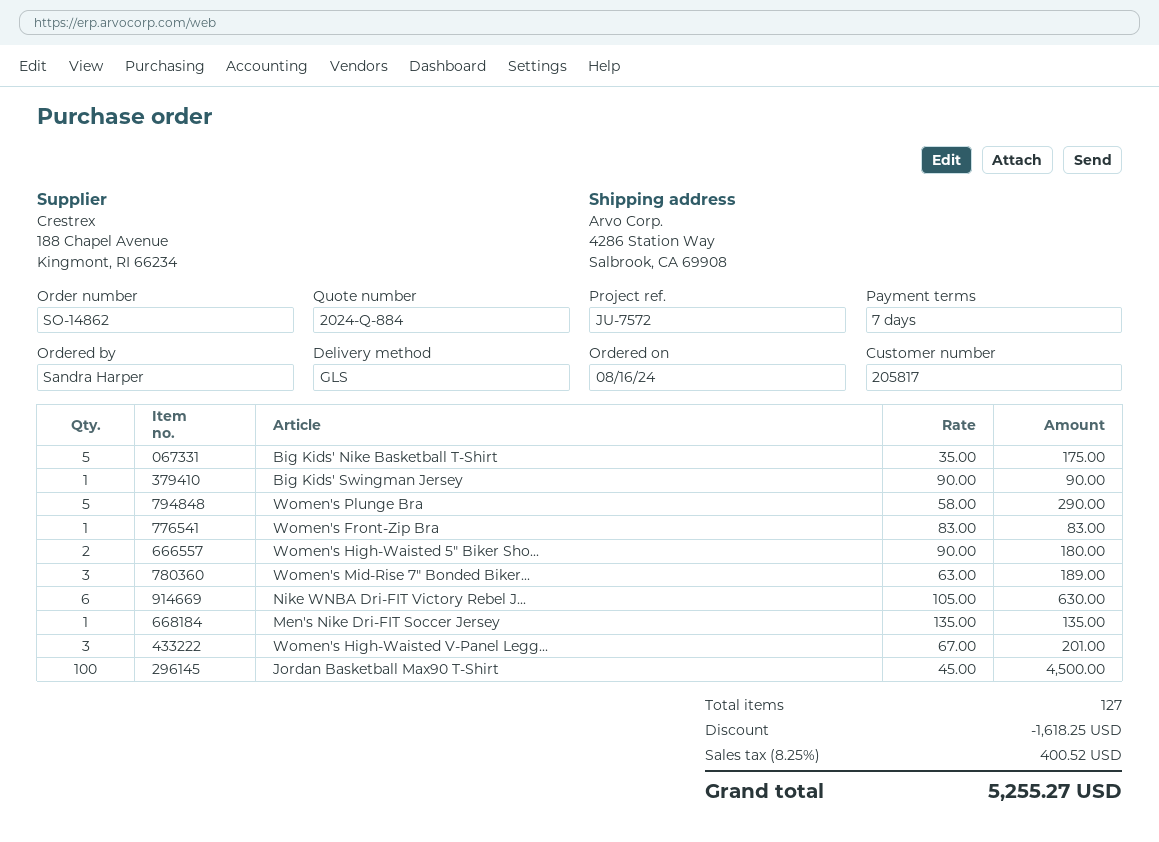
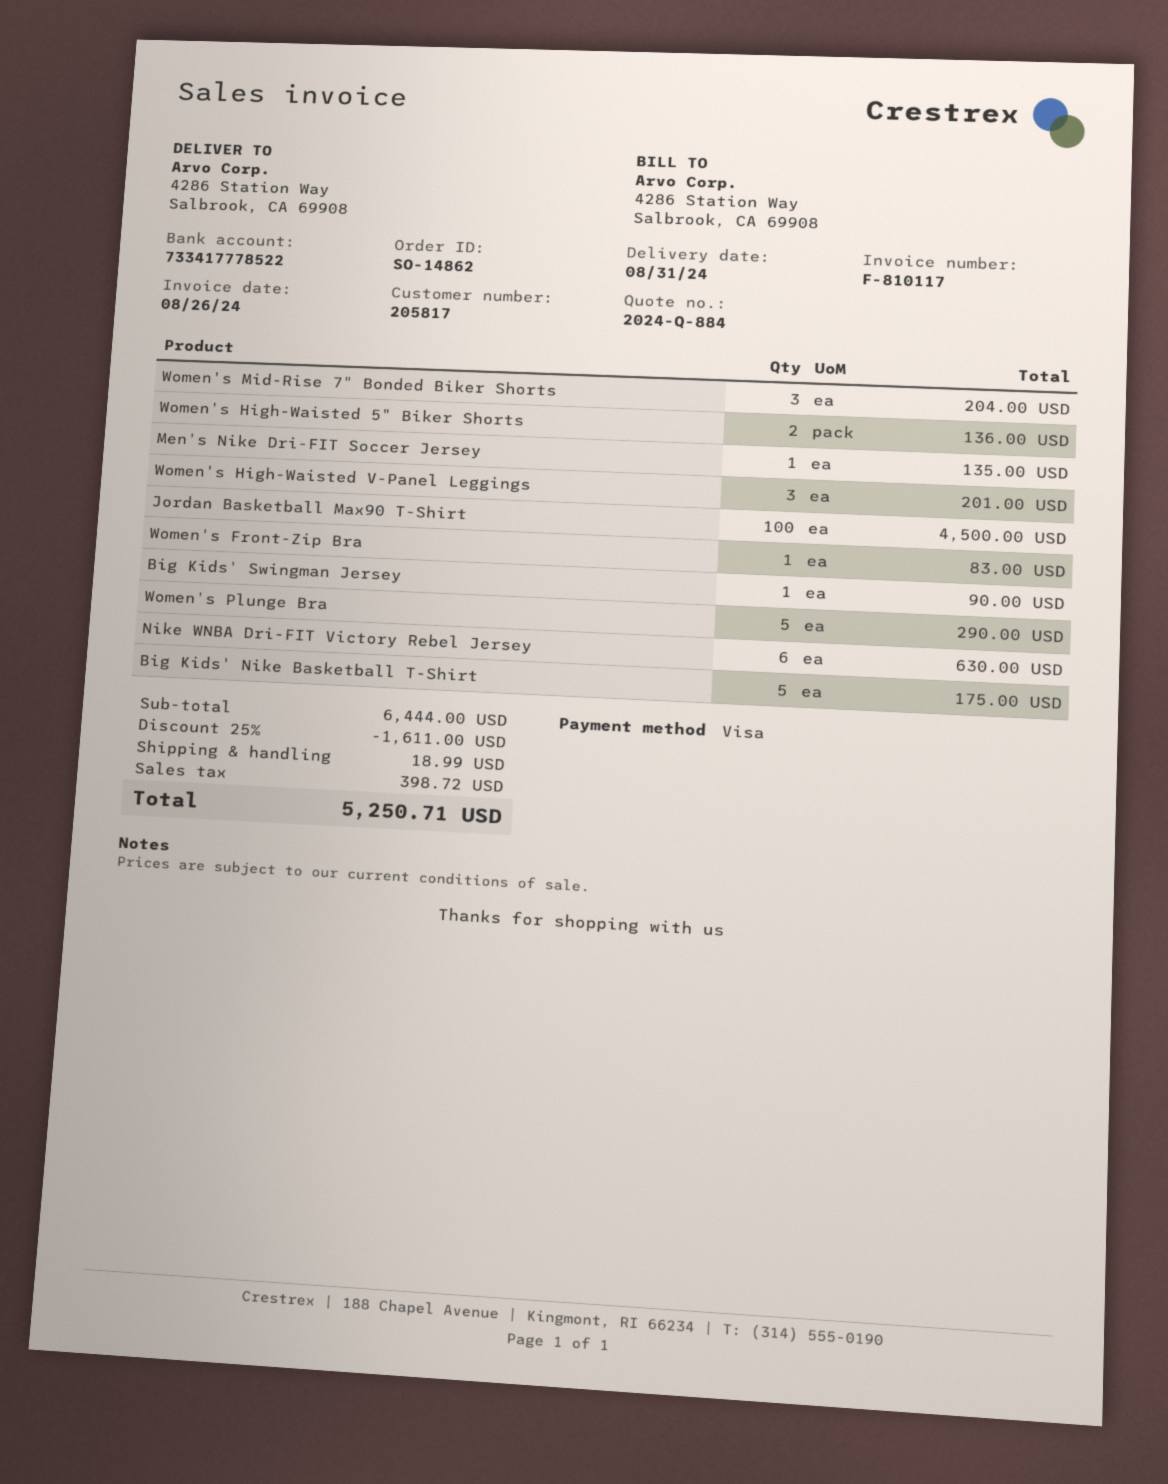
Women's High-Waisted 5" Biker Sho...: 2 for 180.00 -> 2 for 136.00
Women's Mid-Rise 7" Bonded Biker...: 3 for 189.00 -> 3 for 204.00
discount: 1618.25 -> 1611.00
shipping: none -> 18.99
tax: 400.52 -> 398.72
total: 5255.27 -> 5250.71

